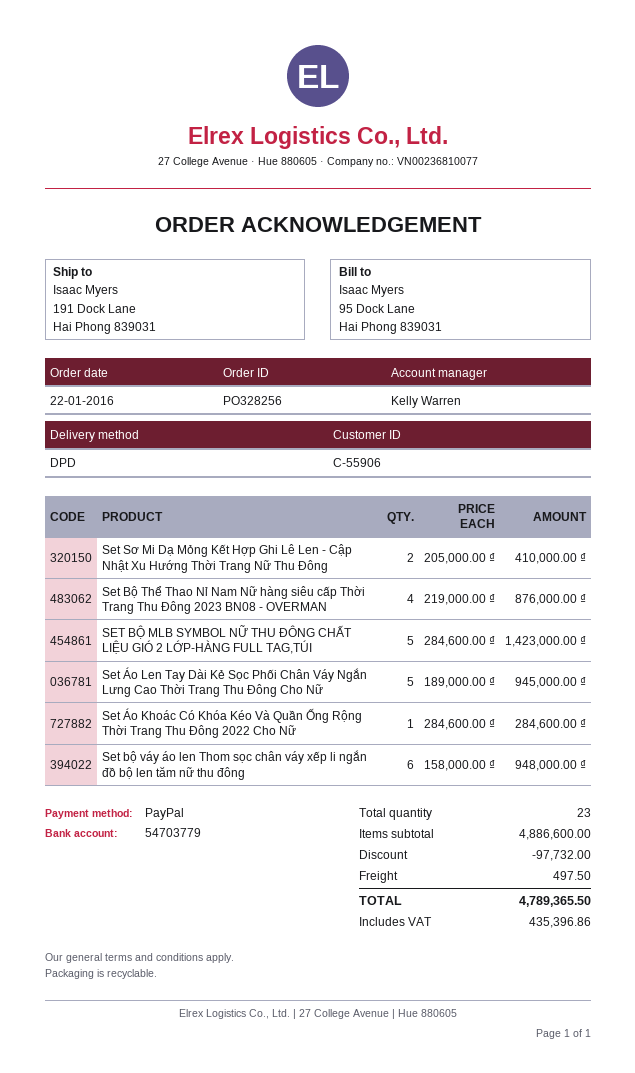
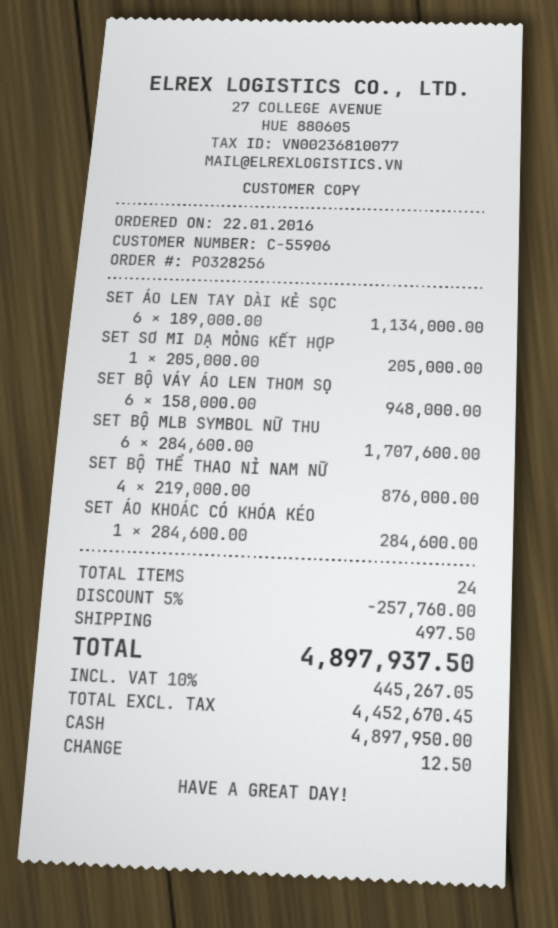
payment method: PayPal -> cash
Set Sơ Mi Dạ Mỏng Kết Hợp Ghi Lê Len - Cập Nhật Xu Hướng Thời Trang Nữ Thu Đông: 2 x 205000.00 = 410000.00 -> 1 x 205000.00 = 205000.00
SET BỘ MLB SYMBOL NỮ THU ĐÔNG CHẤT LIỆU GIÓ 2 LỚP-HÀNG FULL TAG,TÚI: 5 x 284600.00 = 1423000.00 -> 6 x 284600.00 = 1707600.00
Set Áo Len Tay Dài Kẻ Sọc Phối Chân Váy Ngắn Lưng Cao Thời Trang Thu Đông Cho Nữ: 5 x 189000.00 = 945000.00 -> 6 x 189000.00 = 1134000.00
total quantity: 23 -> 24
discount: 97732.00 -> 257760.00
tax: 435396.86 -> 445267.05
total: 4789365.50 -> 4897937.50

